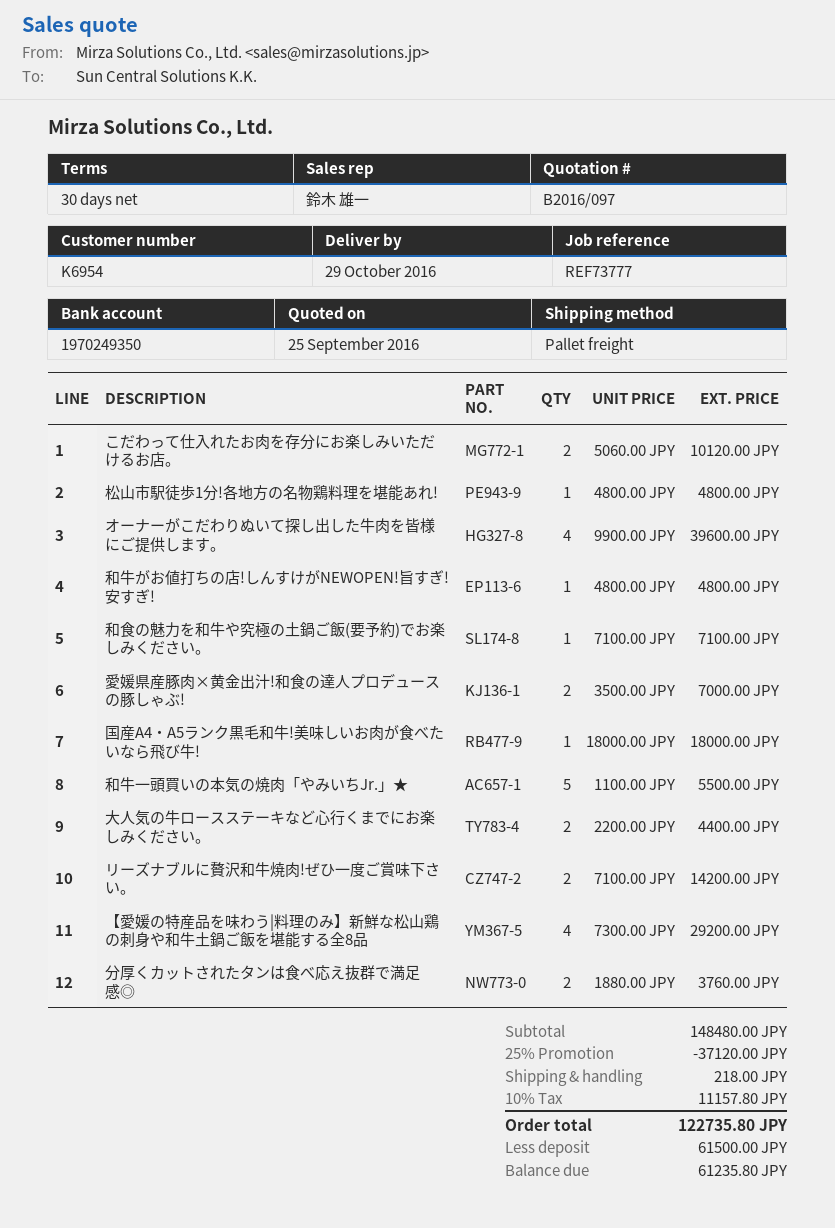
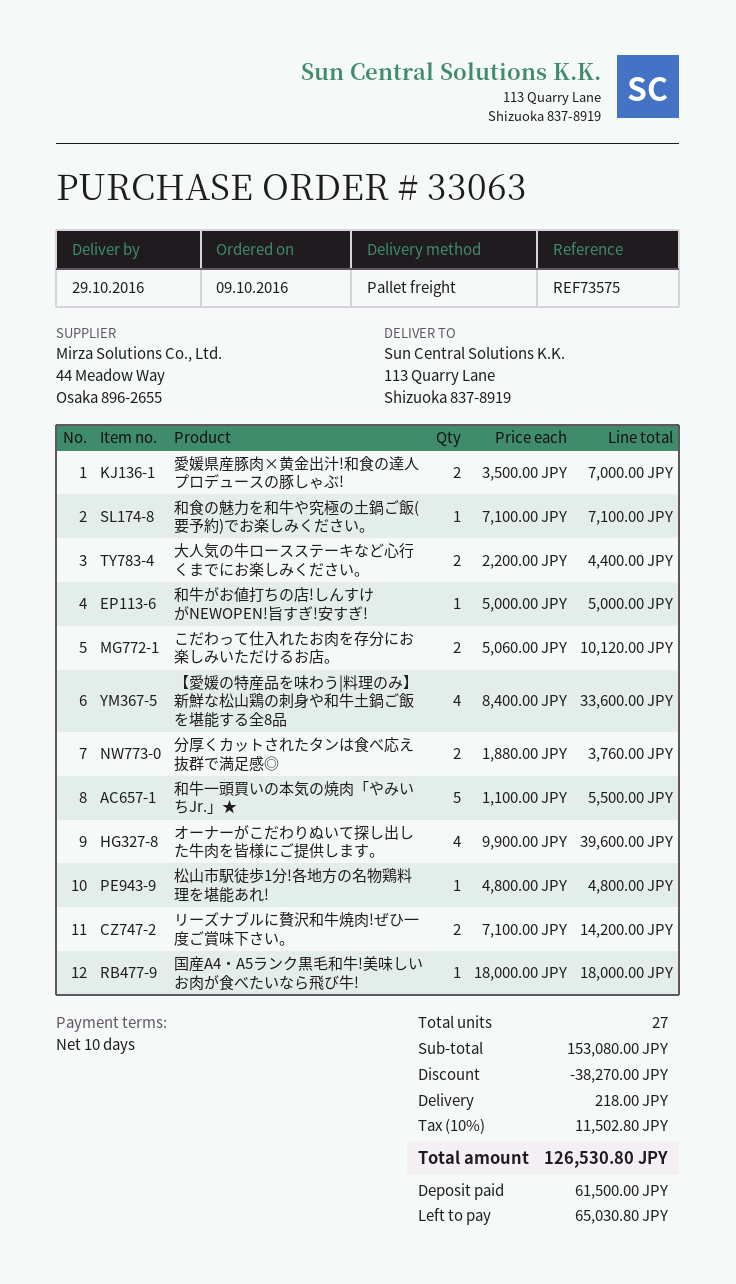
payment terms: 30 days -> 10 days
reference: REF73777 -> REF73575
和牛がお値打ちの店!しんすけがNEWOPEN!旨すぎ!安すぎ!: 1 x 4800.00 = 4800.00 -> 1 x 5000.00 = 5000.00
【愛媛の特産品を味わう|料理のみ】新鮮な松山鶏の刺身や和牛土鍋ご飯を堪能する全8品: 4 x 7300.00 = 29200.00 -> 4 x 8400.00 = 33600.00
subtotal: 148480.00 -> 153080.00
discount: 37120.00 -> 38270.00
tax: 10% = 11157.80 -> 10% = 11502.80
total: 122735.80 -> 126530.80
balance: 61235.80 -> 65030.80

